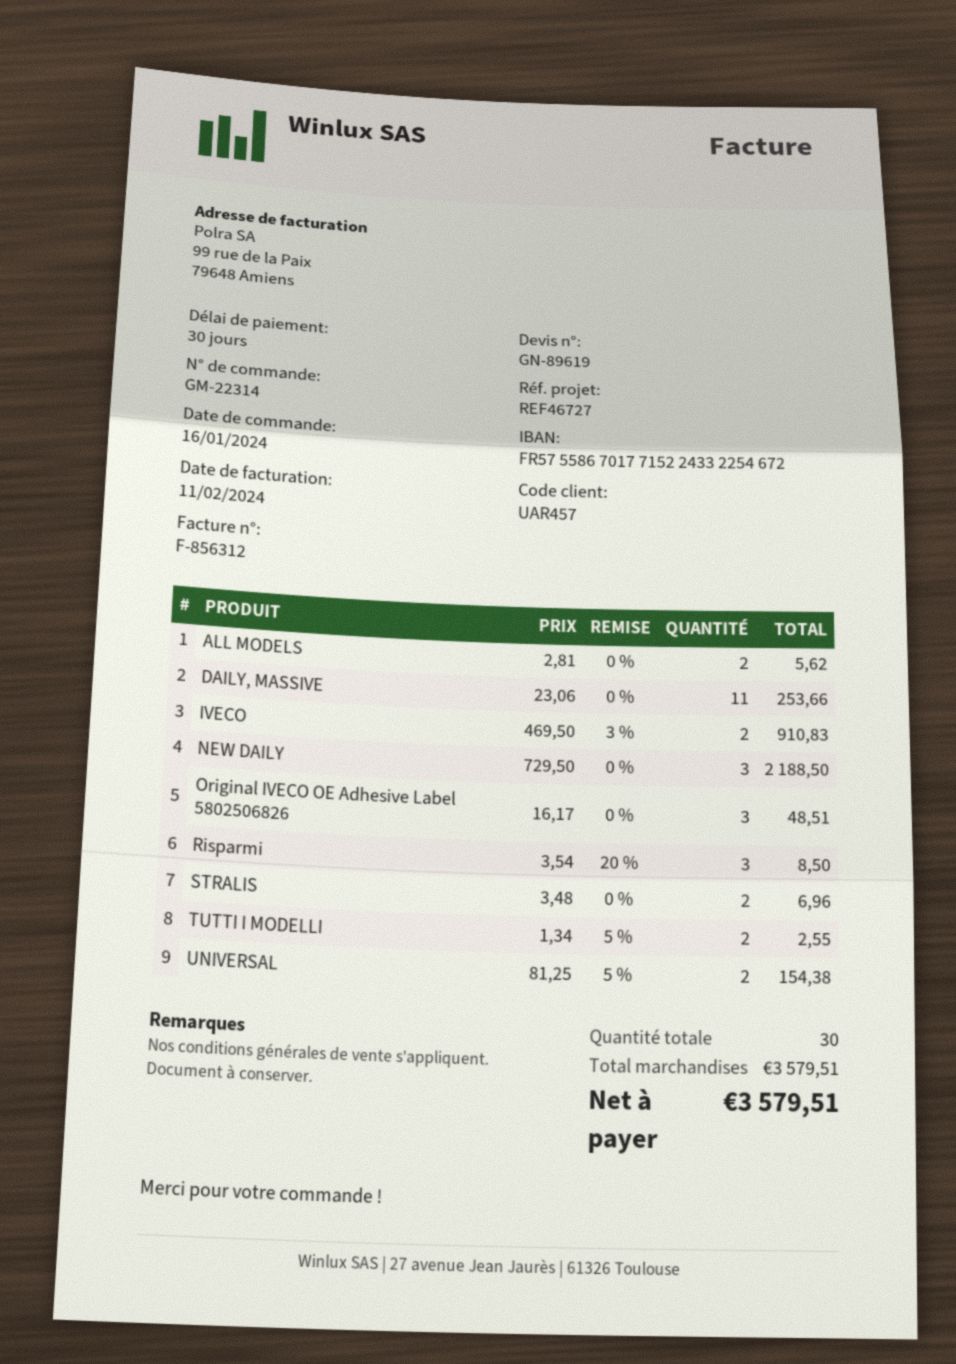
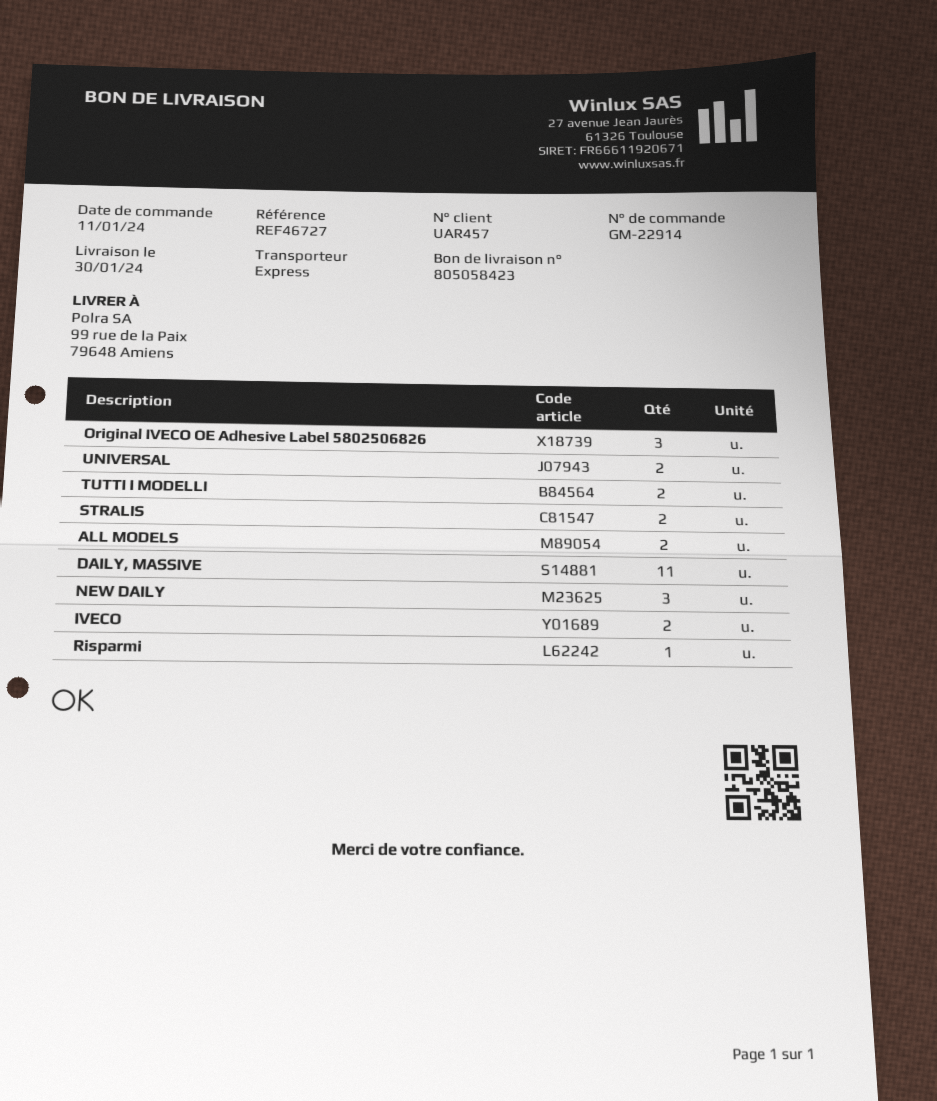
order number: GM-22314 -> GM-22914
order date: 2024-01-16 -> 2024-01-11
Risparmi: 3 -> 1

